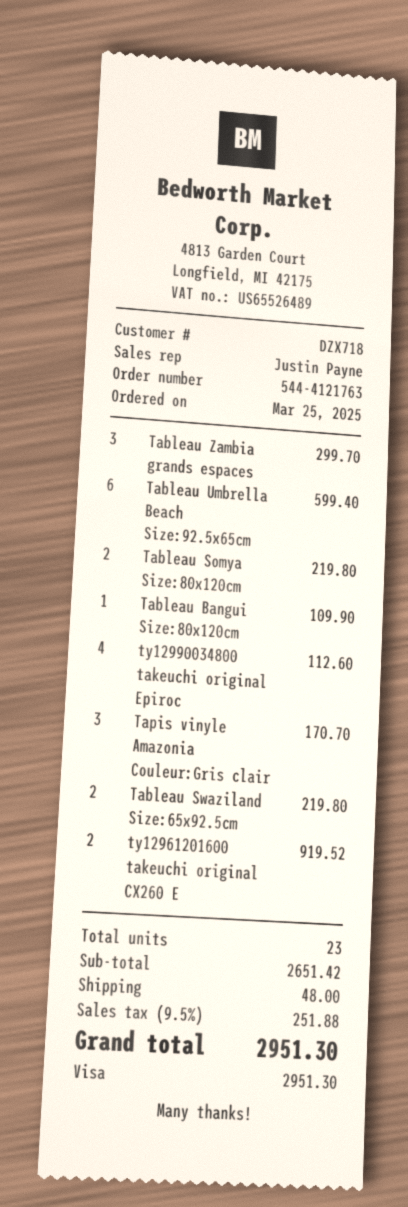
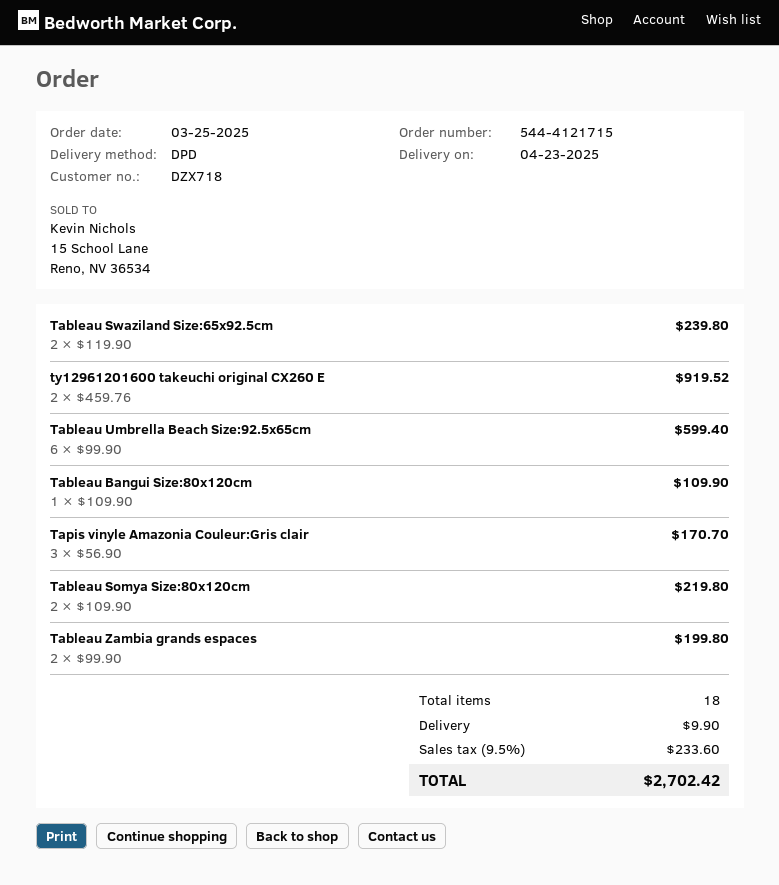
order number: 544-4121763 -> 544-4121715
Tableau Zambia grands espaces: 3 for 299.70 -> 2 for 199.80
ty12990034800 takeuchi original Epiroc: 4 for 112.60 -> none
Tableau Swaziland Size:65x92.5cm: 2 for 219.80 -> 2 for 239.80
total quantity: 23 -> 18
shipping: 48.00 -> 9.90
tax: 9.5% = 251.88 -> 9.5% = 233.60
total: 2951.30 -> 2702.42

